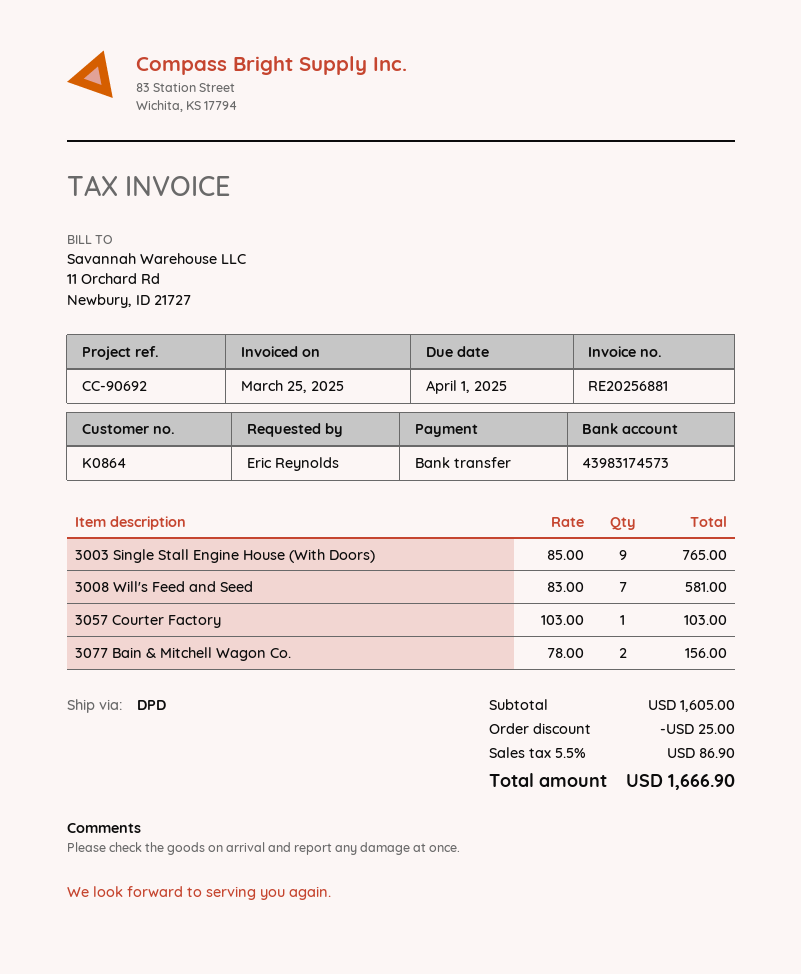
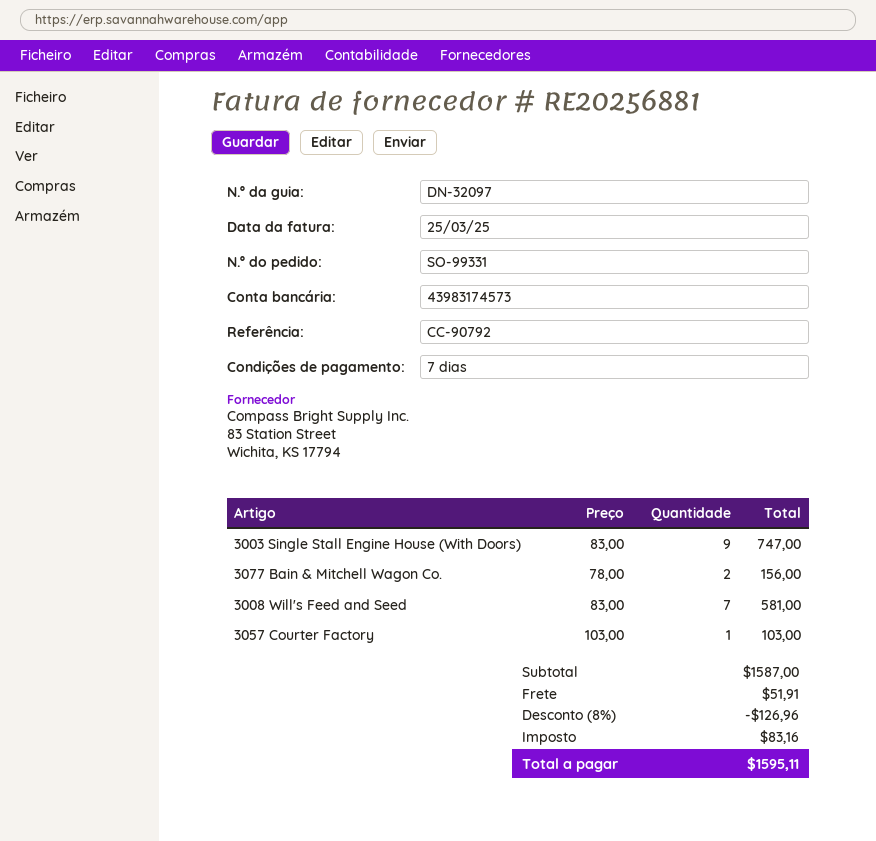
reference: CC-90692 -> CC-90792
3003 Single Stall Engine House (With Doors): 9 x 85.00 = 765.00 -> 9 x 83.00 = 747.00
subtotal: 1605.00 -> 1587.00
discount: 25.00 -> 126.96
shipping: none -> 51.91
tax: 86.90 -> 83.16
total: 1666.90 -> 1595.11

